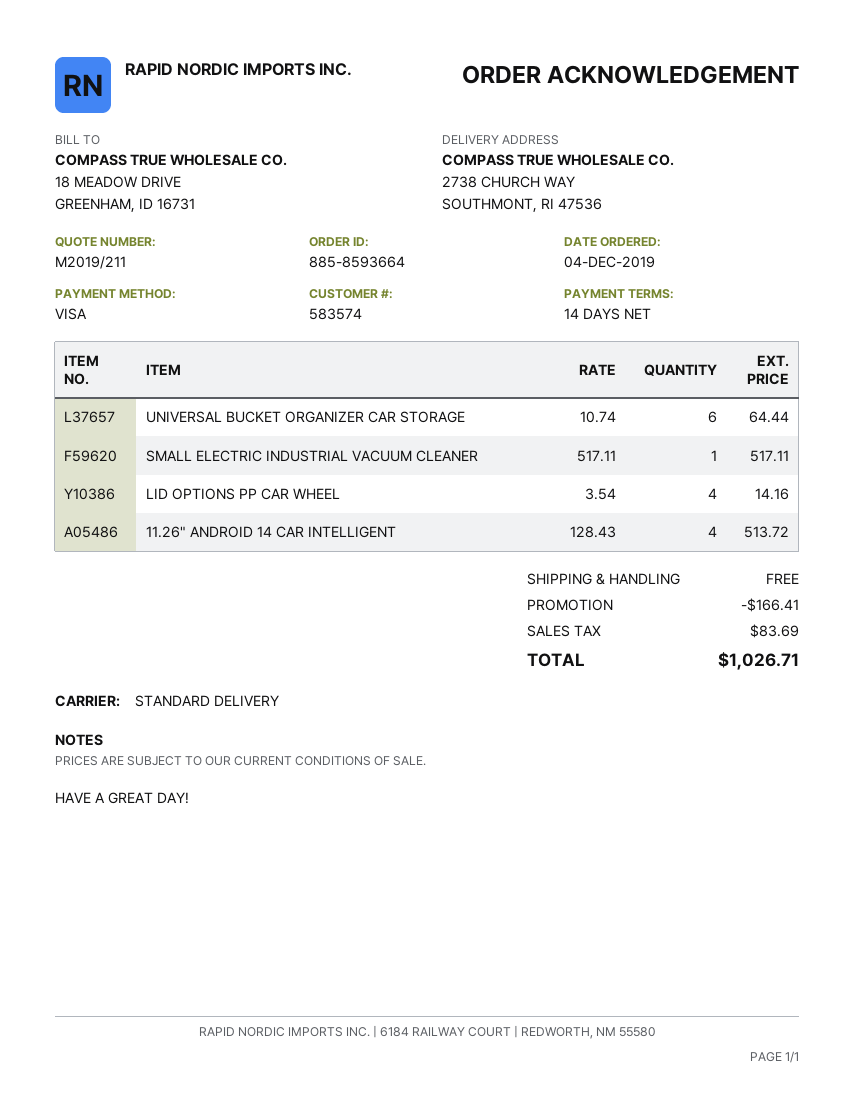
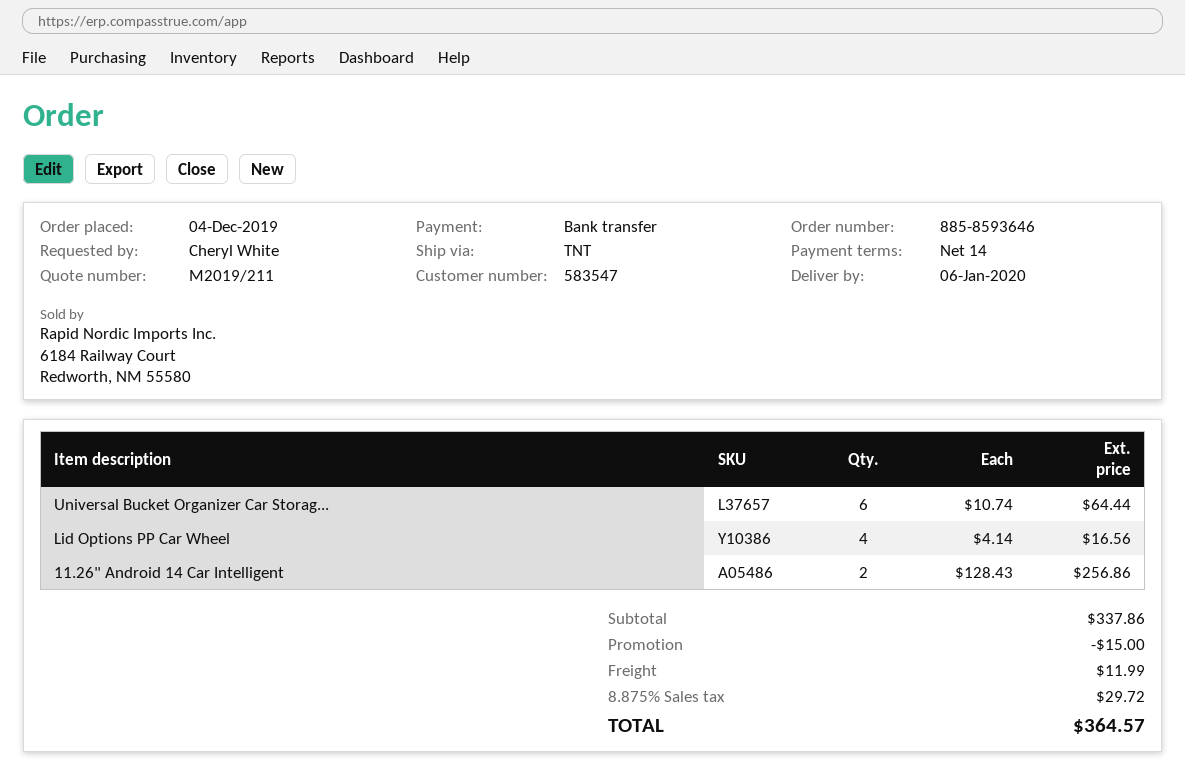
order number: 885-8593664 -> 885-8593646
customer number: 583574 -> 583547
payment method: Visa -> bank transfer
shipping method: standard -> TNT
SMALL ELECTRIC INDUSTRIAL VACUUM CLEANER: 1 x 517.11 = 517.11 -> none
LID OPTIONS PP CAR WHEEL: 4 x 3.54 = 14.16 -> 4 x 4.14 = 16.56
11.26" ANDROID 14 CAR INTELLIGENT: 4 x 128.43 = 513.72 -> 2 x 128.43 = 256.86
discount: 166.41 -> 15.00
shipping: 0.00 -> 11.99
tax: 83.69 -> 29.72
total: 1026.71 -> 364.57

